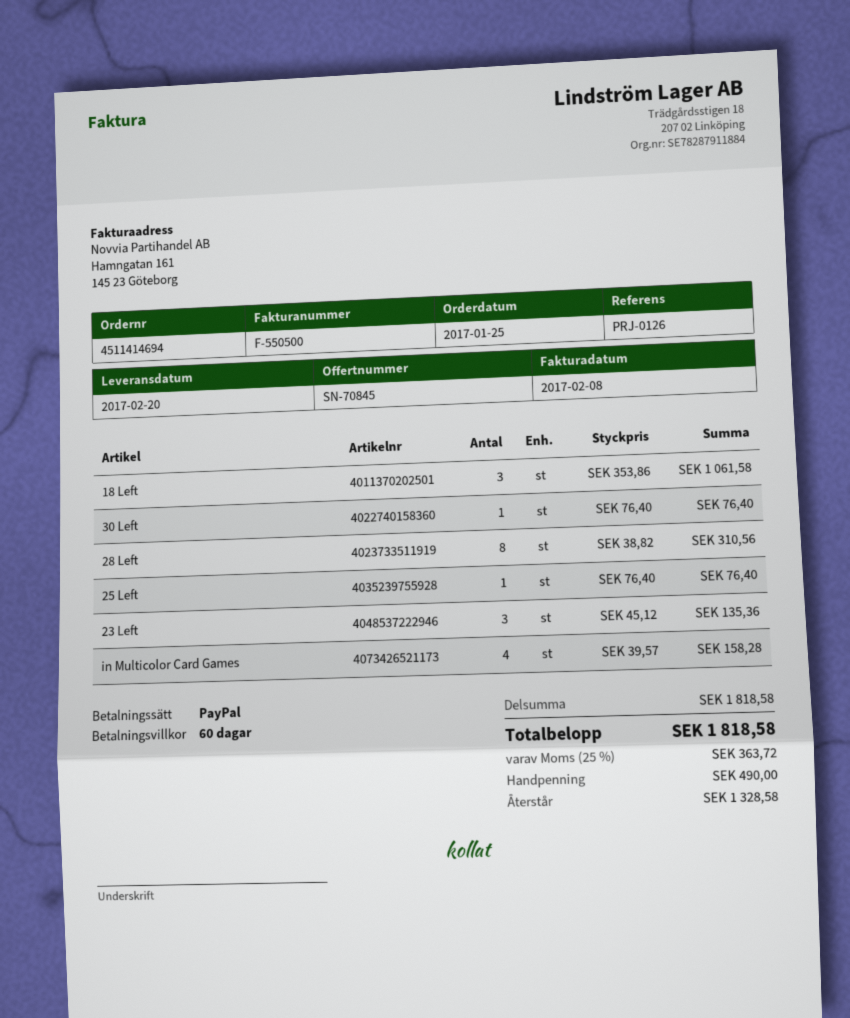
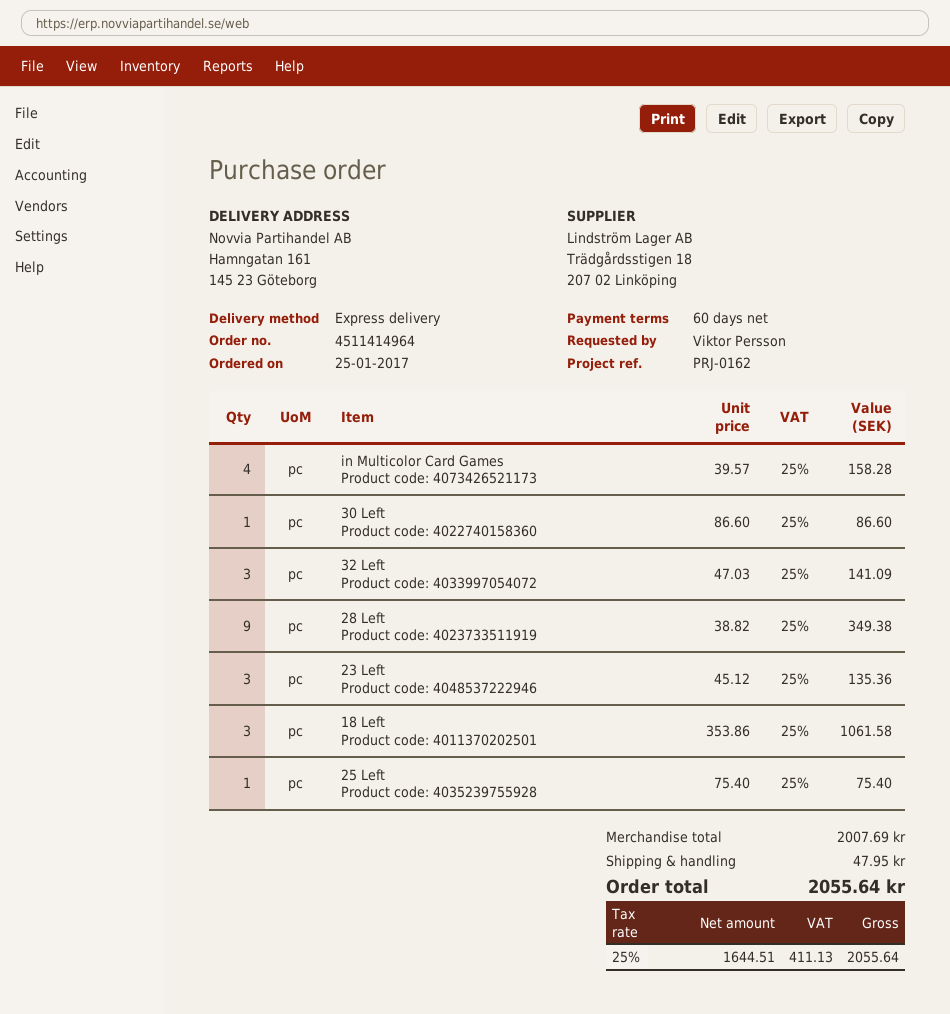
order number: 4511414694 -> 4511414964
reference: PRJ-0126 -> PRJ-0162
30 Left: 1 x 76.40 = 76.40 -> 1 x 86.60 = 86.60
28 Left: 8 x 38.82 = 310.56 -> 9 x 38.82 = 349.38
25 Left: 1 x 76.40 = 76.40 -> 1 x 75.40 = 75.40
32 Left: none -> 3 x 47.03 = 141.09
subtotal: 1818.58 -> 2007.69
shipping: none -> 47.95
tax: 25% = 363.72 -> 25% = 411.13
total: 1818.58 -> 2055.64

